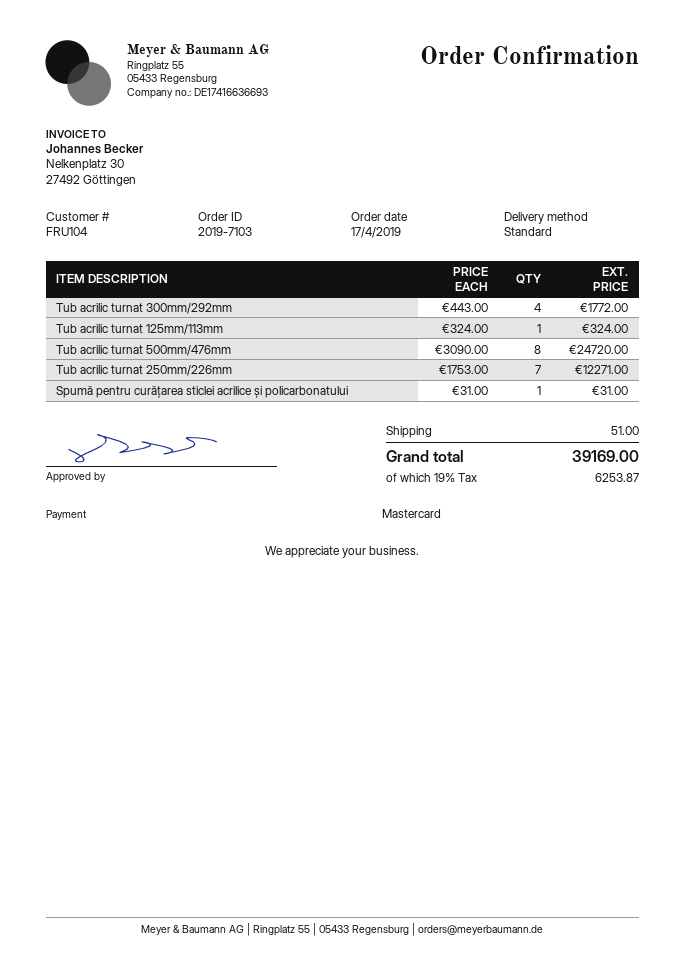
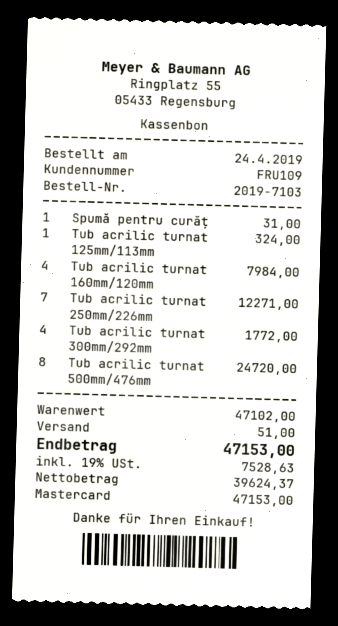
order date: 2019-04-17 -> 2019-04-24
customer number: FRU104 -> FRU109
Tub acrilic turnat 160mm/120mm: none -> 4 for 7984.00
tax: 19% = 6253.87 -> 19% = 7528.63
total: 39169.00 -> 47153.00

